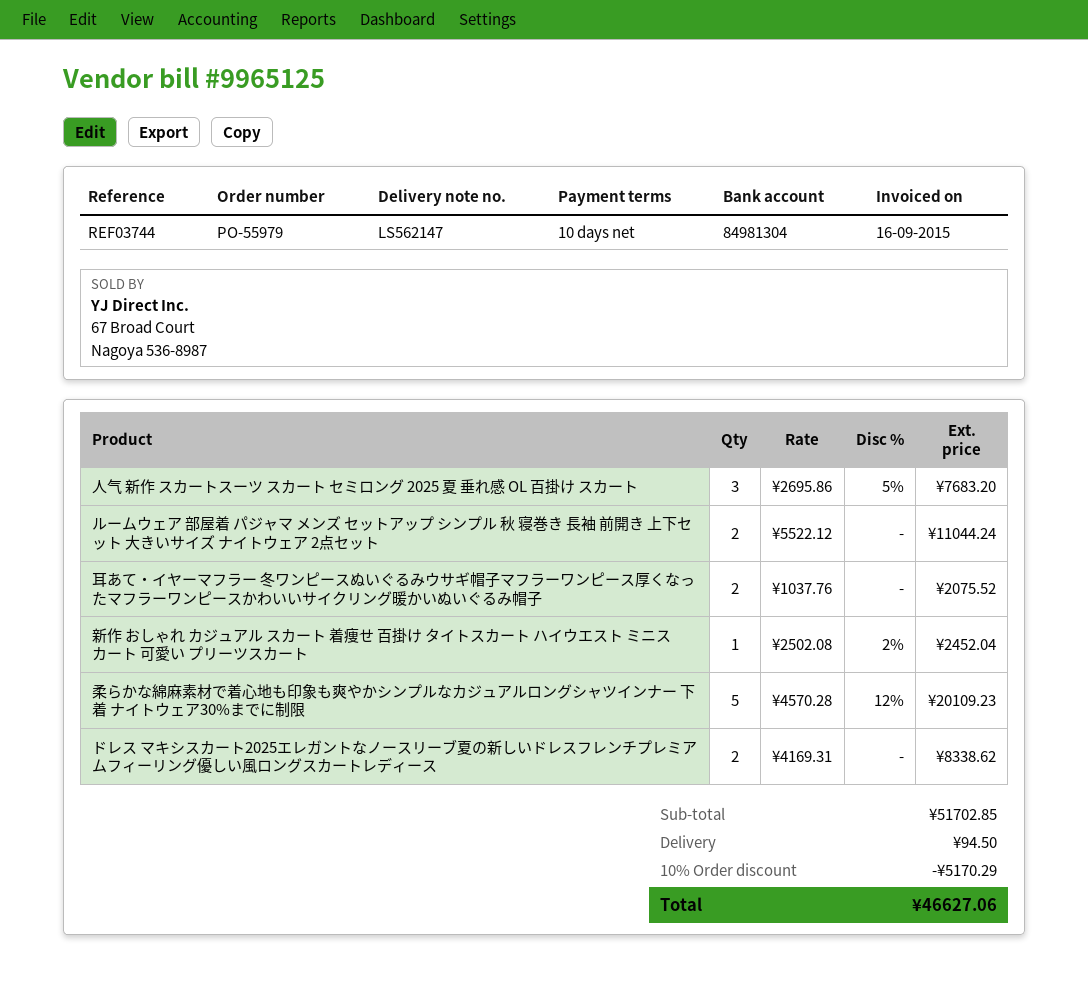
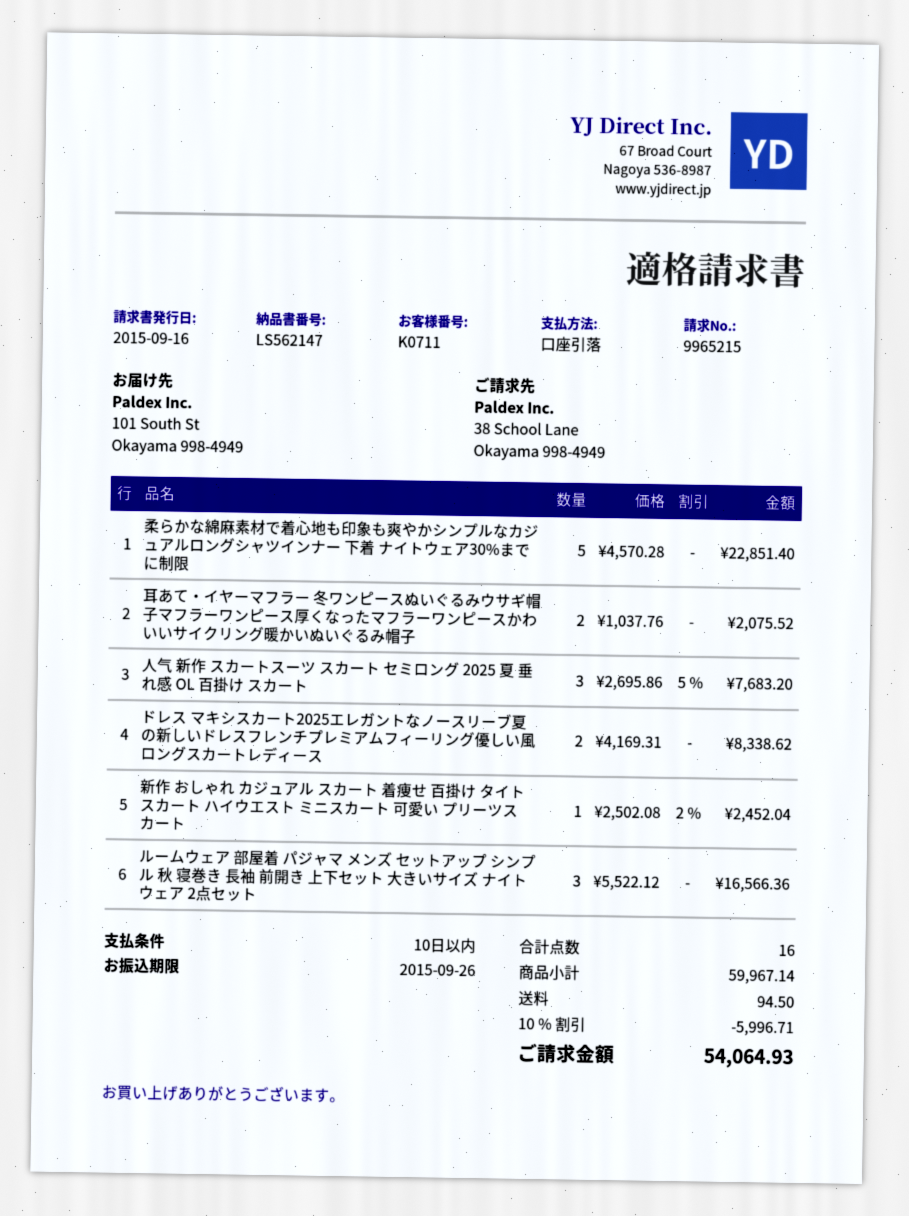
invoice number: 9965125 -> 9965215
ルームウェア 部屋着 パジャマ メンズ セットアップ シンプル 秋 寝巻き 長袖 前開き 上下セット 大きいサイズ ナイトウェア 2点セット: 2 x 5522.12 = 11044.24 -> 3 x 5522.12 = 16566.36
柔らかな綿麻素材で着心地も印象も爽やかシンプルなカジュアルロングシャツインナー 下着 ナイトウェア30%までに制限: 5 x 4570.28 - 12% = 20109.23 -> 5 x 4570.28 = 22851.40
subtotal: 51702.85 -> 59967.14
discount: 10% = 5170.29 -> 10% = 5996.71
total: 46627.06 -> 54064.93

